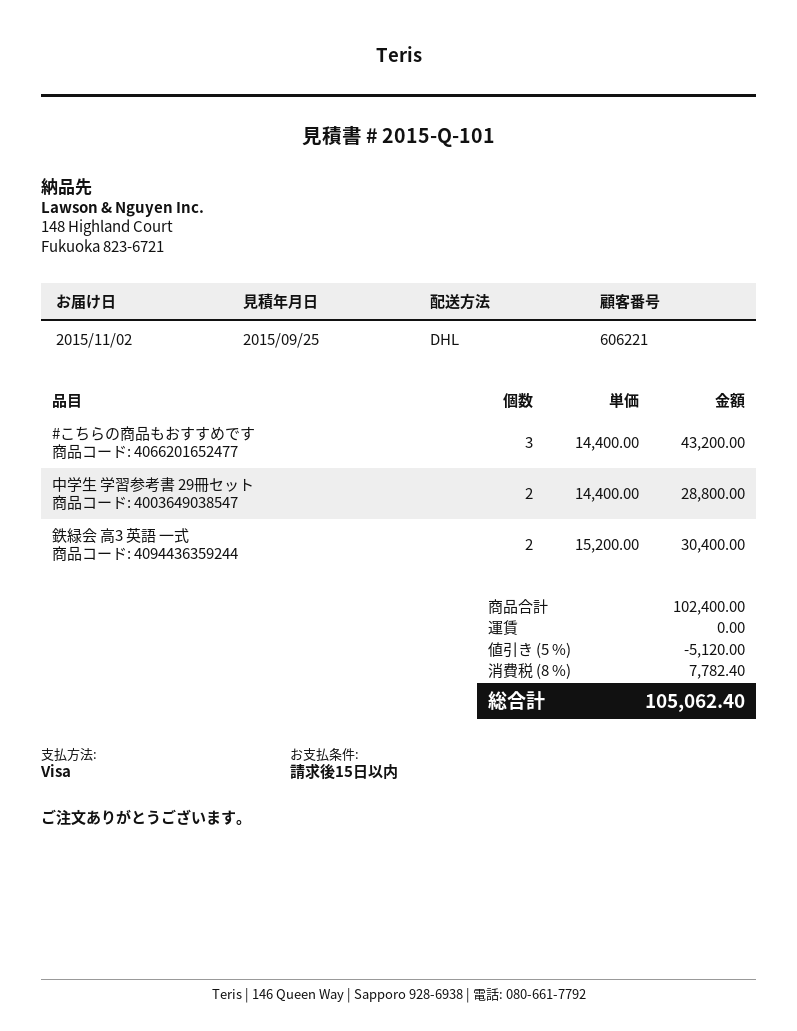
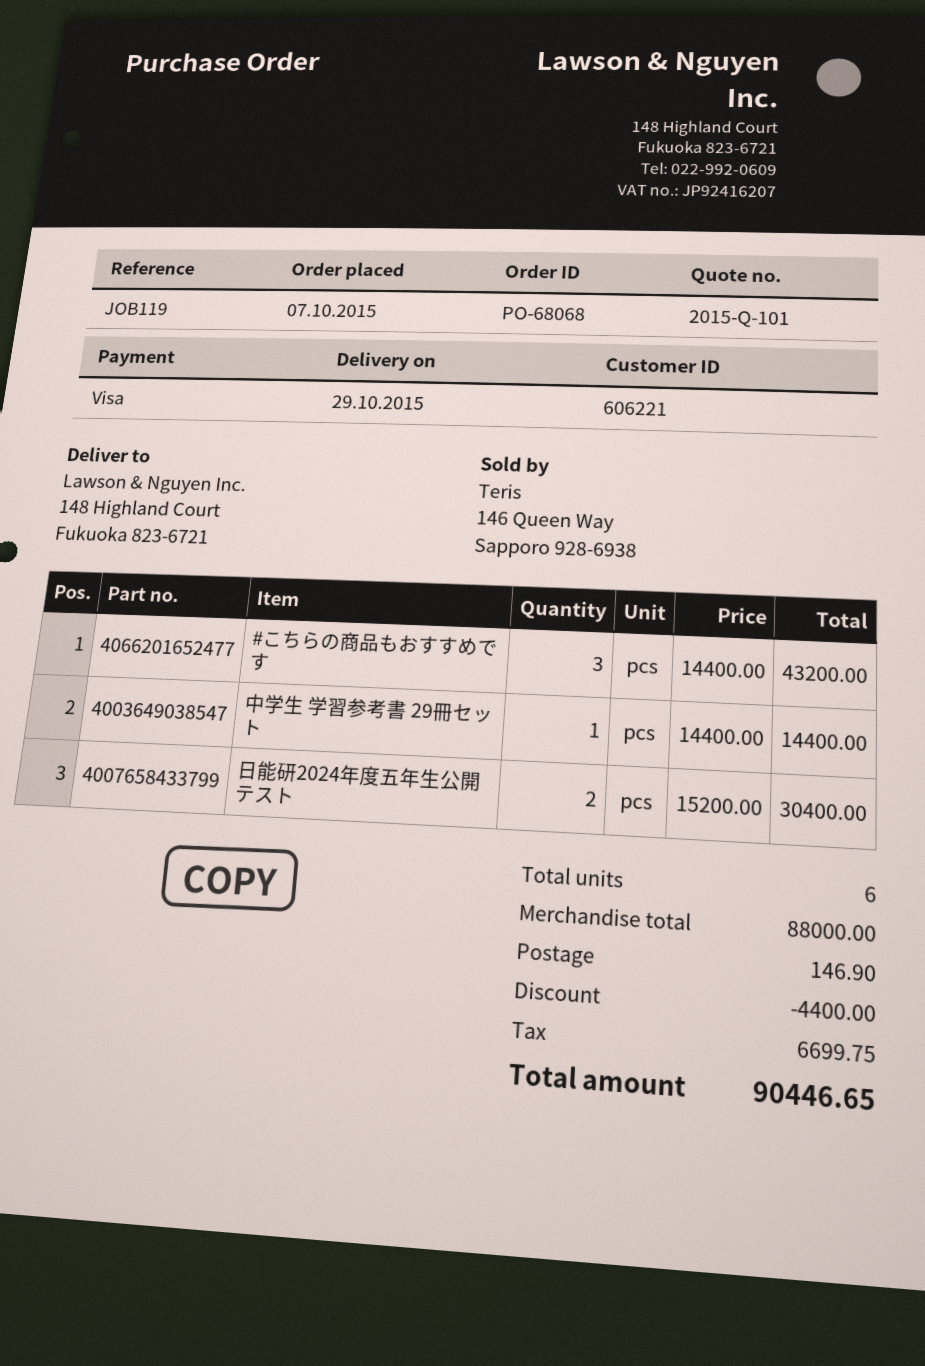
delivery date: 2015-11-02 -> 2015-10-29
中学生 学習参考書 29冊セット: 2 x 14400.00 = 28800.00 -> 1 x 14400.00 = 14400.00
鉄緑会 高3 英語 一式: 2 x 15200.00 = 30400.00 -> none
日能研2024年度五年生公開テスト: none -> 2 x 15200.00 = 30400.00
subtotal: 102400.00 -> 88000.00
discount: 5120.00 -> 4400.00
shipping: 0.00 -> 146.90
tax: 7782.40 -> 6699.75
total: 105062.40 -> 90446.65

